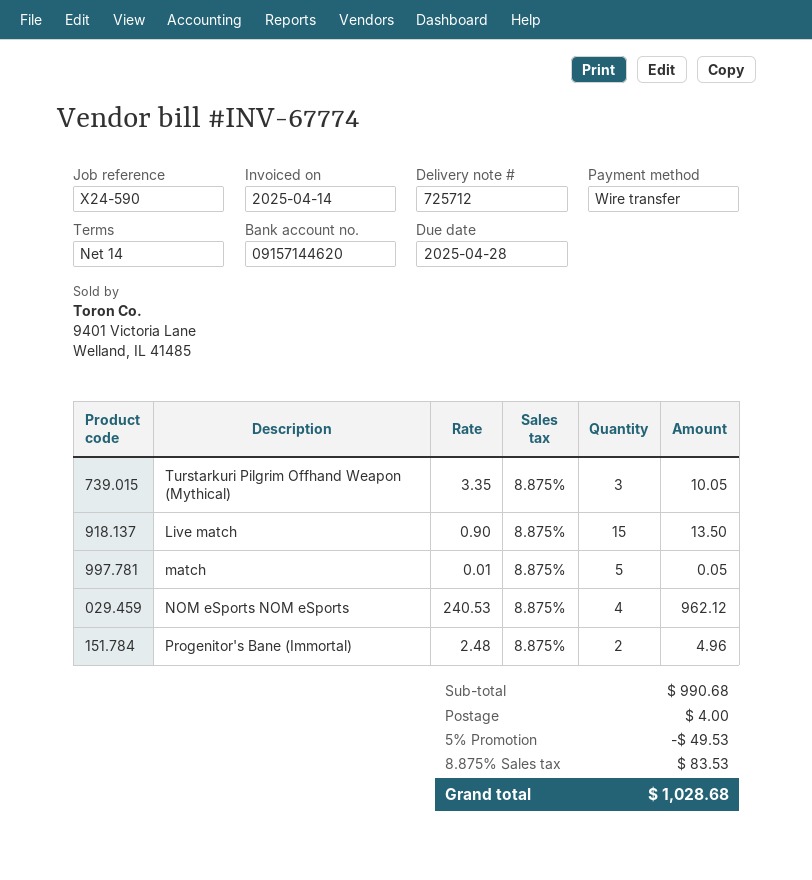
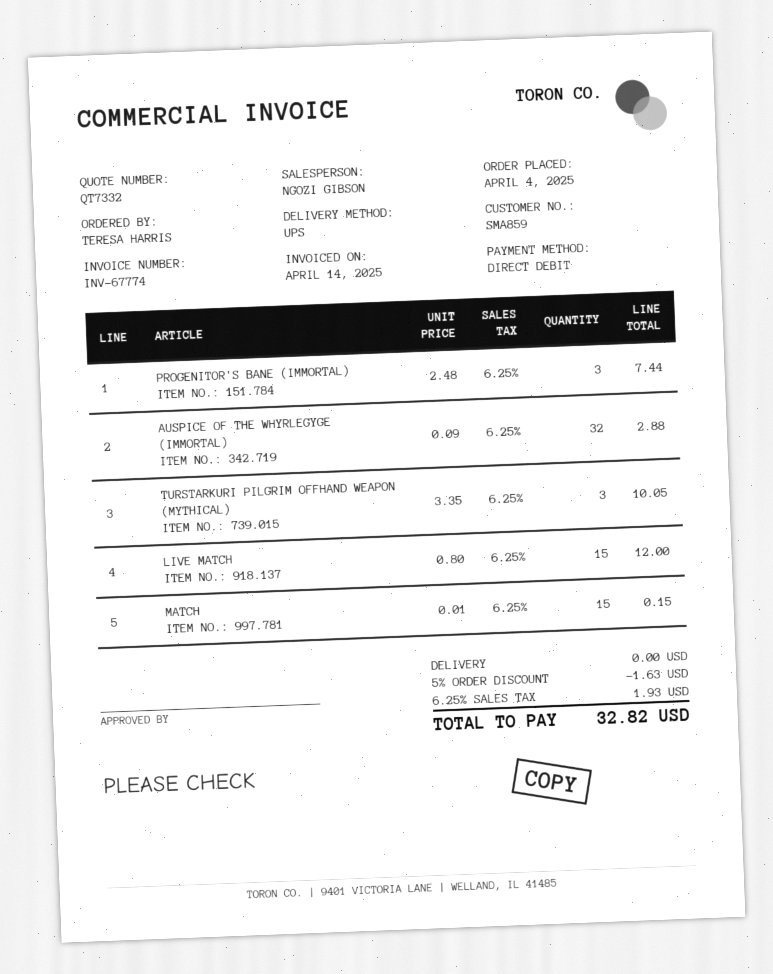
payment method: bank transfer -> direct debit
Live match: 15 x 0.90 = 13.50 -> 15 x 0.80 = 12.00
match: 5 x 0.01 = 0.05 -> 15 x 0.01 = 0.15
NOM eSports NOM eSports: 4 x 240.53 = 962.12 -> none
Progenitor's Bane (Immortal): 2 x 2.48 = 4.96 -> 3 x 2.48 = 7.44
AUSPICE OF THE WHYRLEGYGE (IMMORTAL): none -> 32 x 0.09 = 2.88
discount: 5% = 49.53 -> 5% = 1.63
shipping: 4.00 -> 0.00
tax: 8.875% = 83.53 -> 6.25% = 1.93
total: 1028.68 -> 32.82

